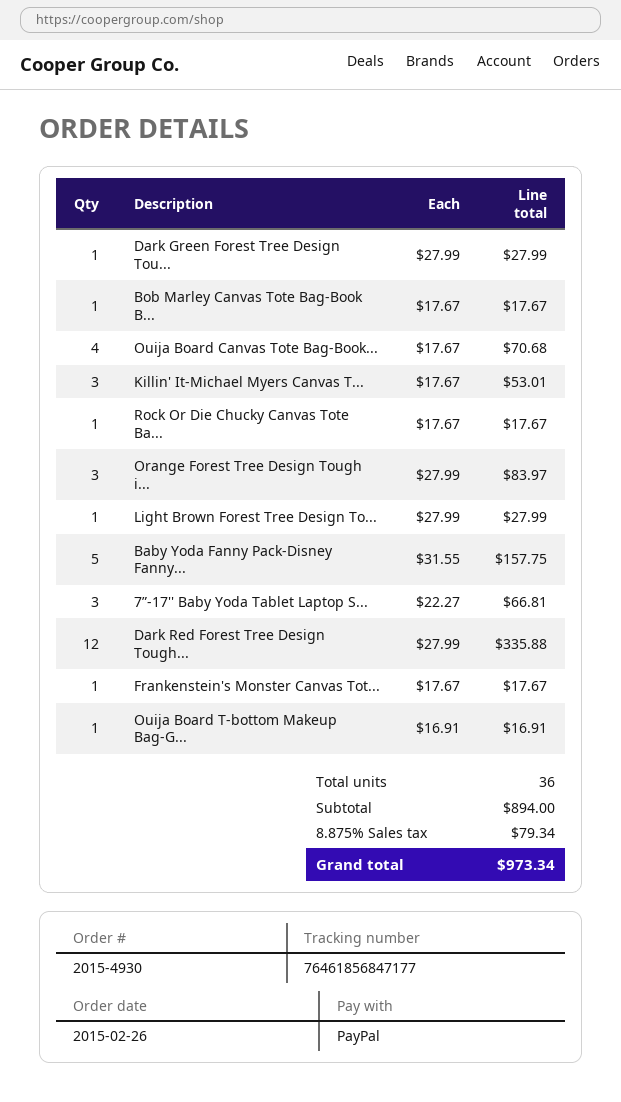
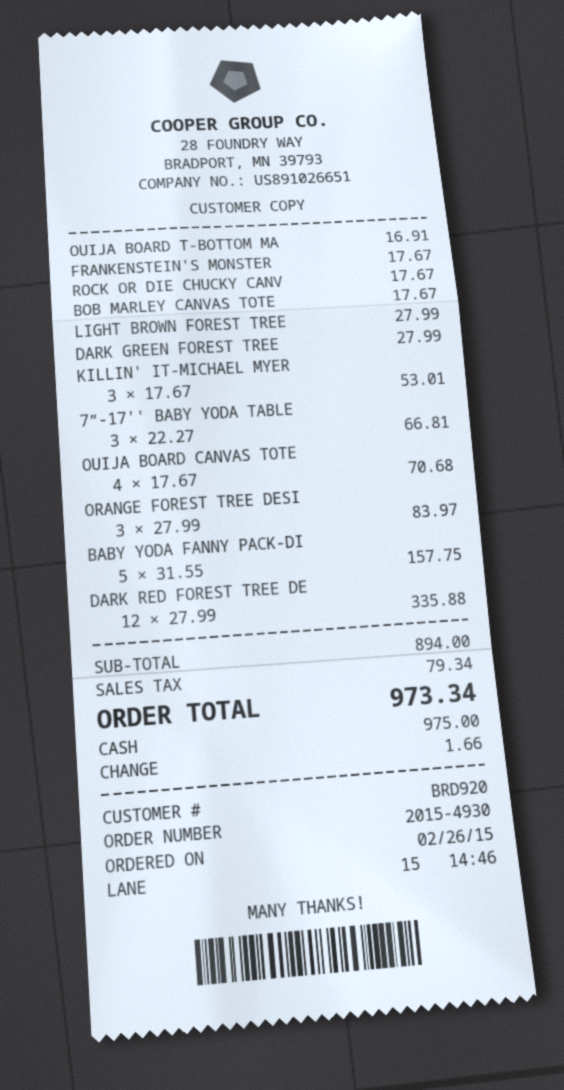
payment method: PayPal -> cash

